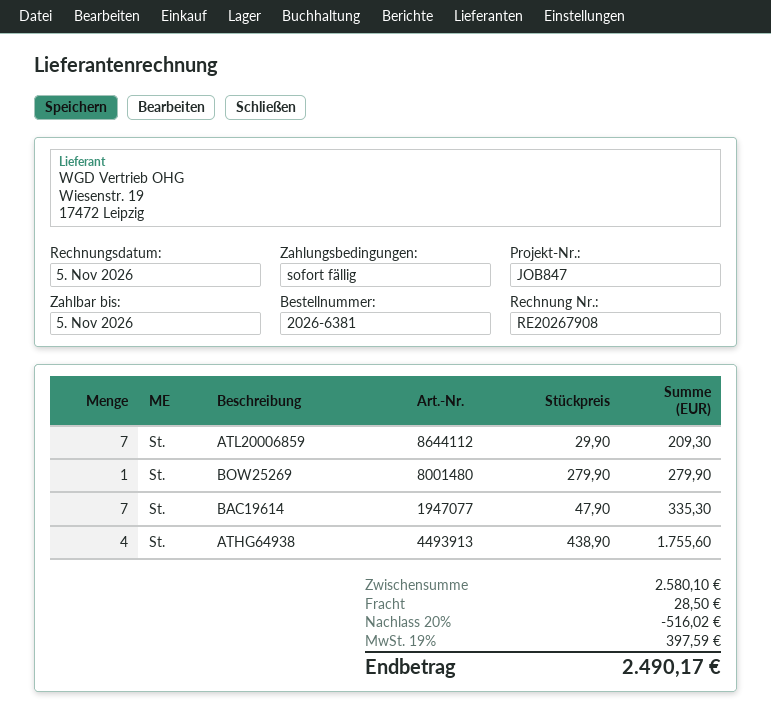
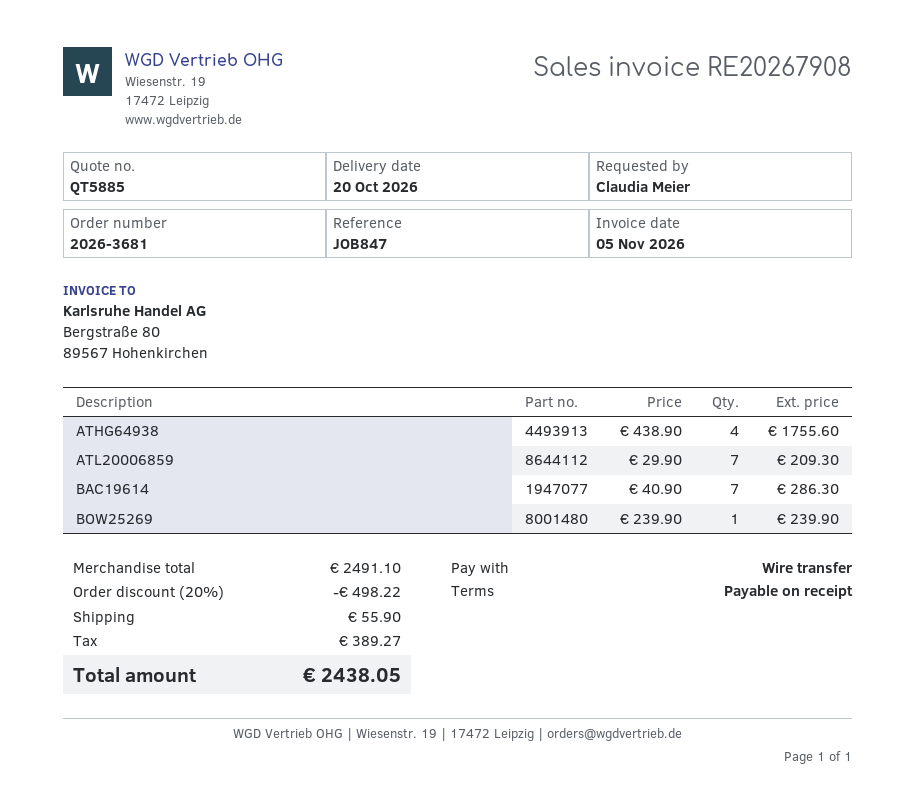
order number: 2026-6381 -> 2026-3681
BOW25269: 1 x 279.90 = 279.90 -> 1 x 239.90 = 239.90
BAC19614: 7 x 47.90 = 335.30 -> 7 x 40.90 = 286.30
subtotal: 2580.10 -> 2491.10
discount: 20% = 516.02 -> 20% = 498.22
shipping: 28.50 -> 55.90
tax: 397.59 -> 389.27
total: 2490.17 -> 2438.05

